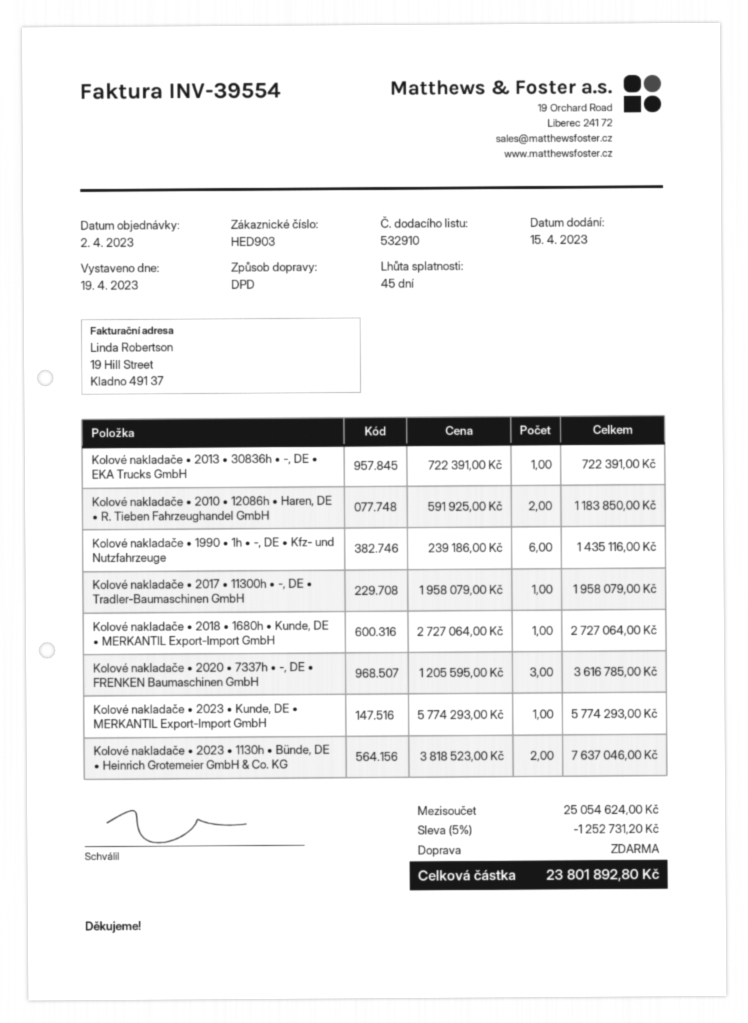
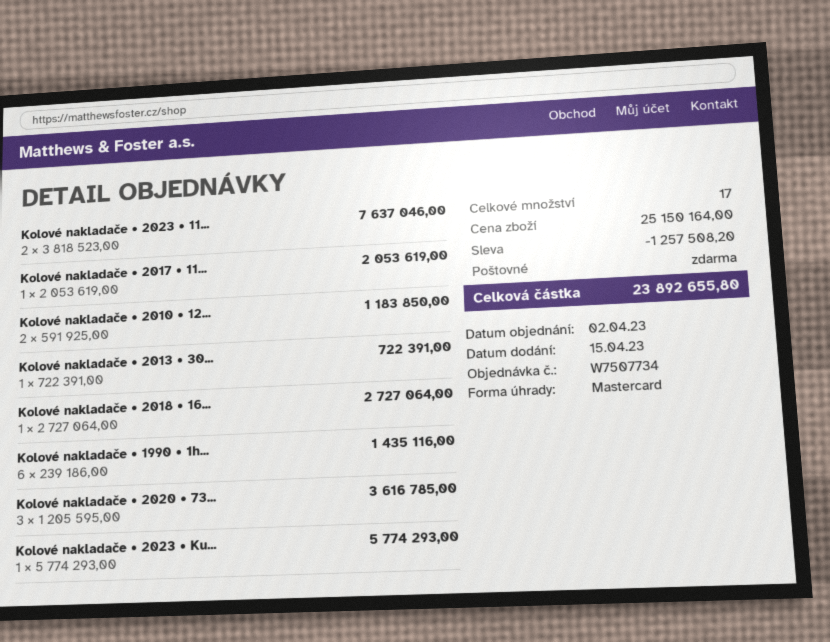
Kolové nakladače • 2017 • 11300h • -, DE • Tradler-Baumaschinen GmbH: 1 x 1958079.00 = 1958079.00 -> 1 x 2053619.00 = 2053619.00
subtotal: 25054624.00 -> 25150164.00
discount: 1252731.20 -> 1257508.20
total: 23801892.80 -> 23892655.80

